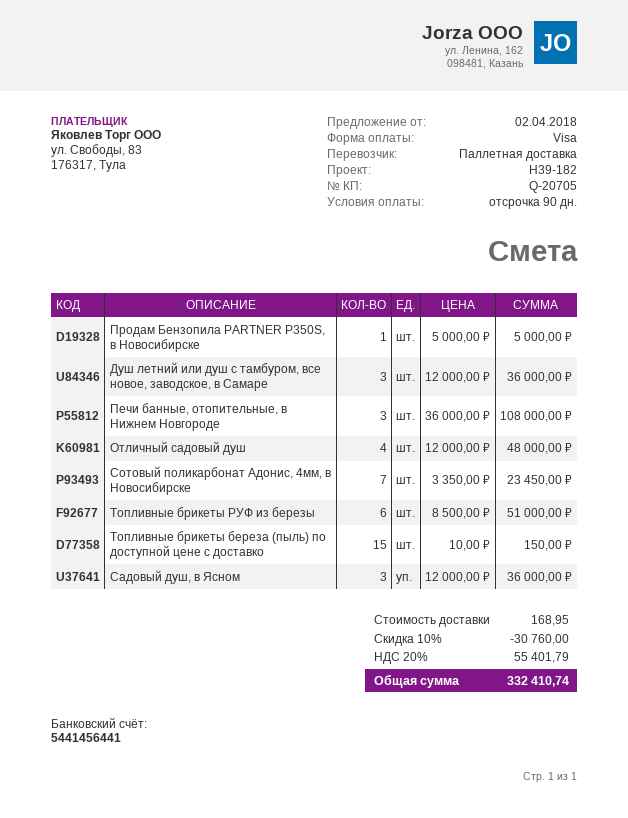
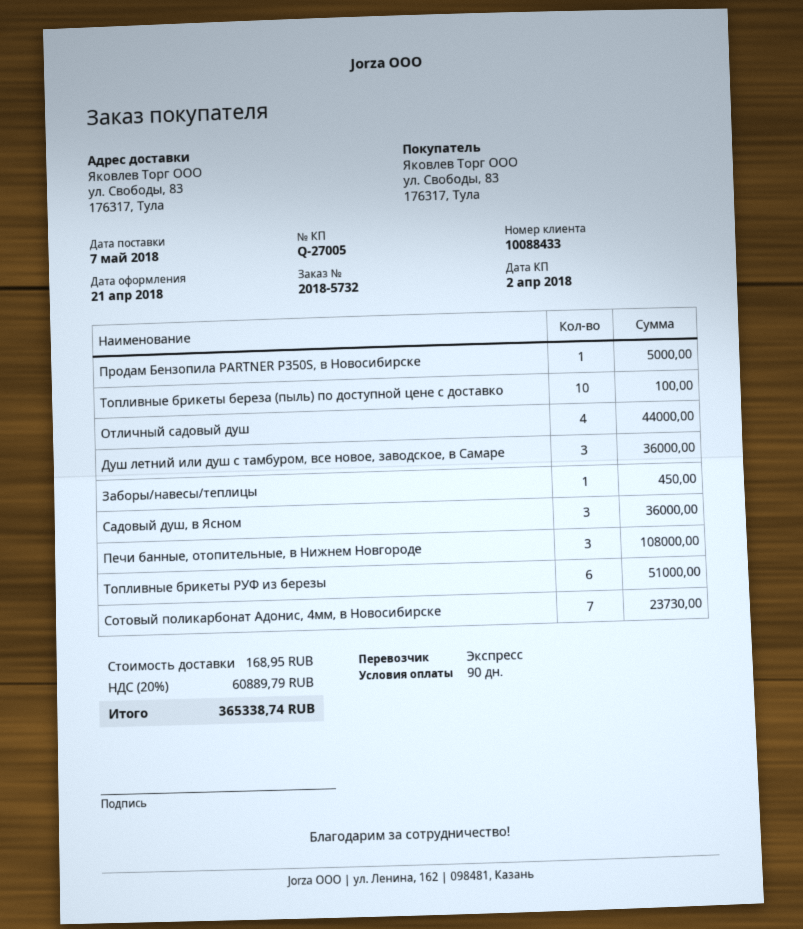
quote number: Q-20705 -> Q-27005
shipping method: pallet freight -> express
Отличный садовый душ: 4 for 48000.00 -> 4 for 44000.00
Сотовый поликарбонат Адонис, 4мм, в Новосибирске: 7 for 23450.00 -> 7 for 23730.00
Топливные брикеты береза (пыль) по доступной цене с доставко: 15 for 150.00 -> 10 for 100.00
Заборы/навесы/теплицы: none -> 1 for 450.00
discount: 10% = 30760.00 -> none
tax: 20% = 55401.79 -> 20% = 60889.79
total: 332410.74 -> 365338.74

